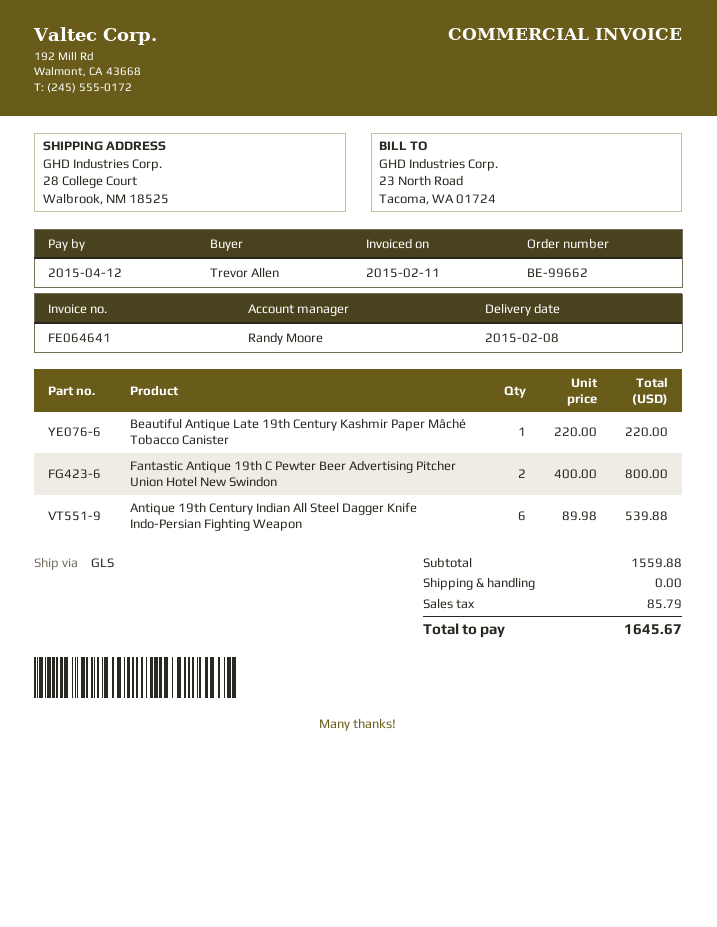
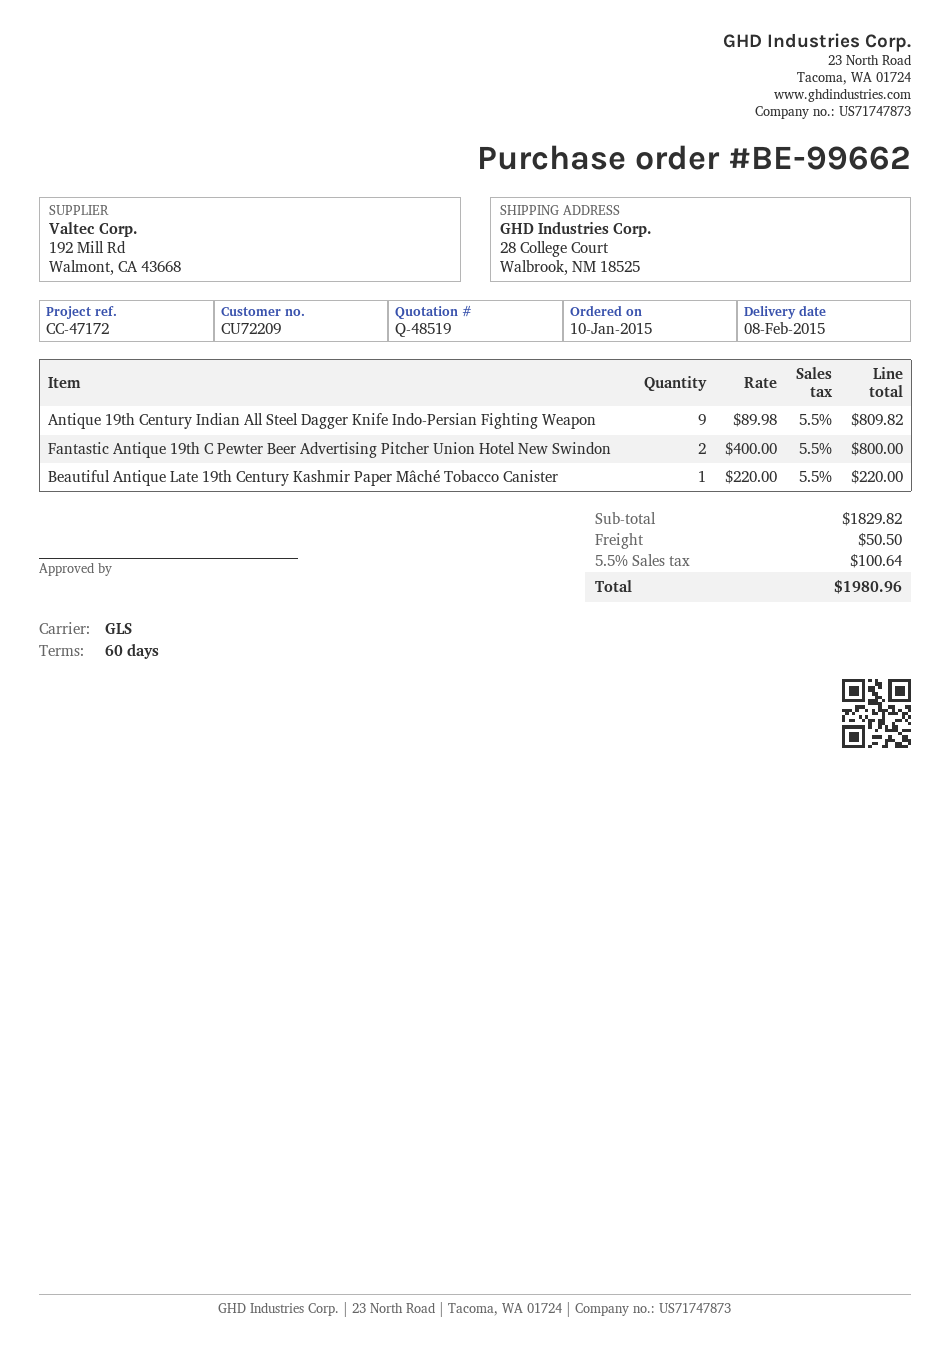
Antique 19th Century Indian All Steel Dagger Knife Indo-Persian Fighting Weapon: 6 x 89.98 = 539.88 -> 9 x 89.98 = 809.82
subtotal: 1559.88 -> 1829.82
shipping: 0.00 -> 50.50
tax: 85.79 -> 100.64
total: 1645.67 -> 1980.96

